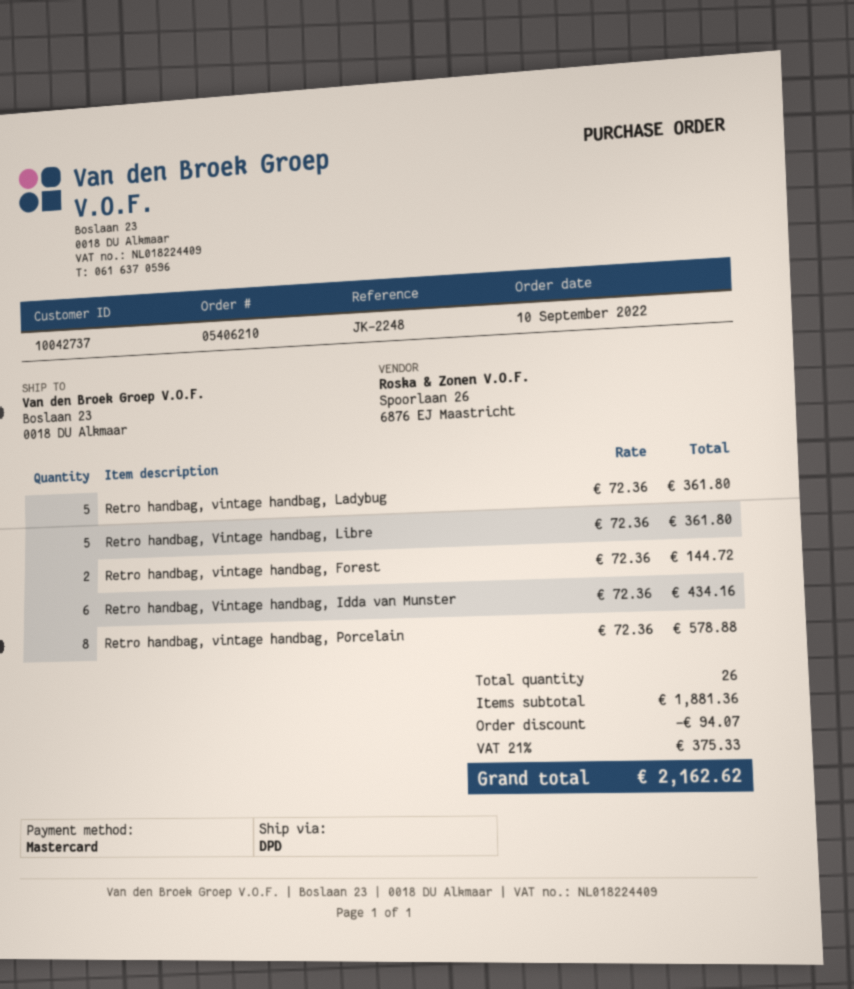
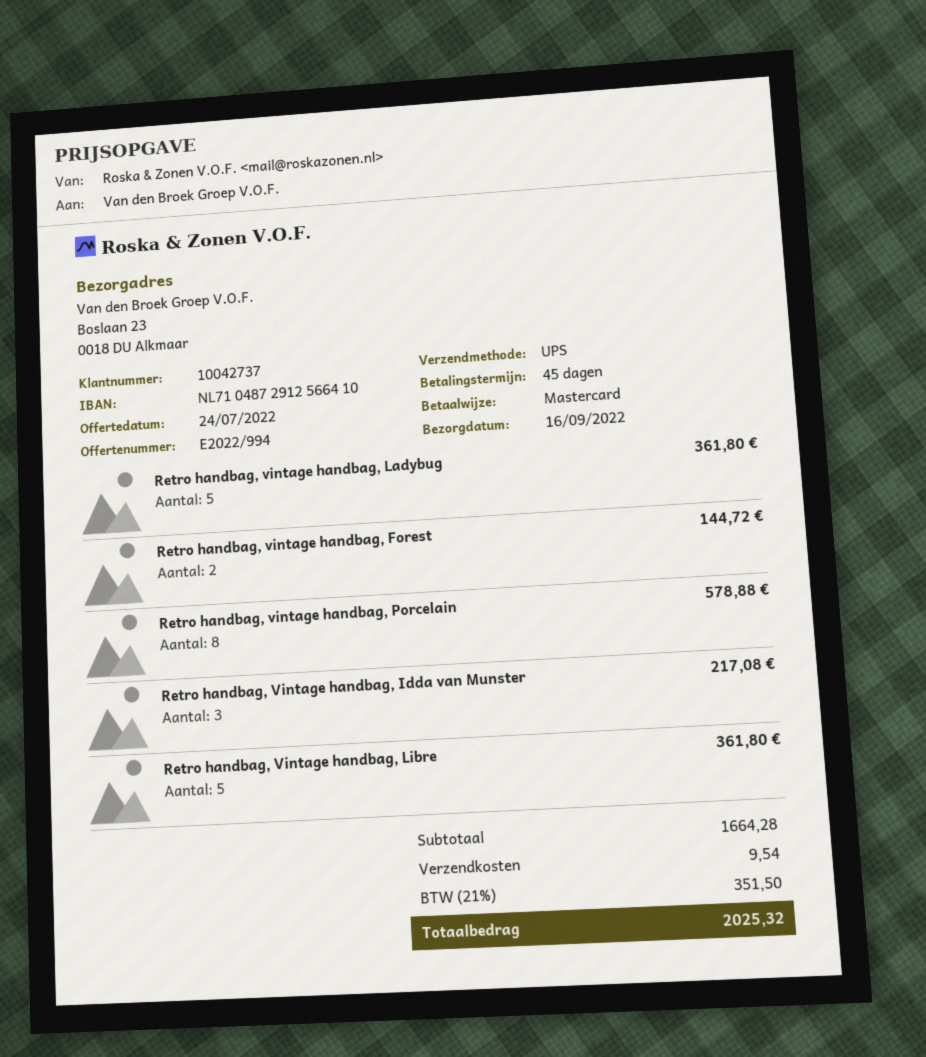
shipping method: DPD -> UPS
Retro handbag, Vintage handbag, Idda van Munster: 6 for 434.16 -> 3 for 217.08
subtotal: 1881.36 -> 1664.28
discount: 94.07 -> none
shipping: none -> 9.54
tax: 21% = 375.33 -> 21% = 351.50
total: 2162.62 -> 2025.32

